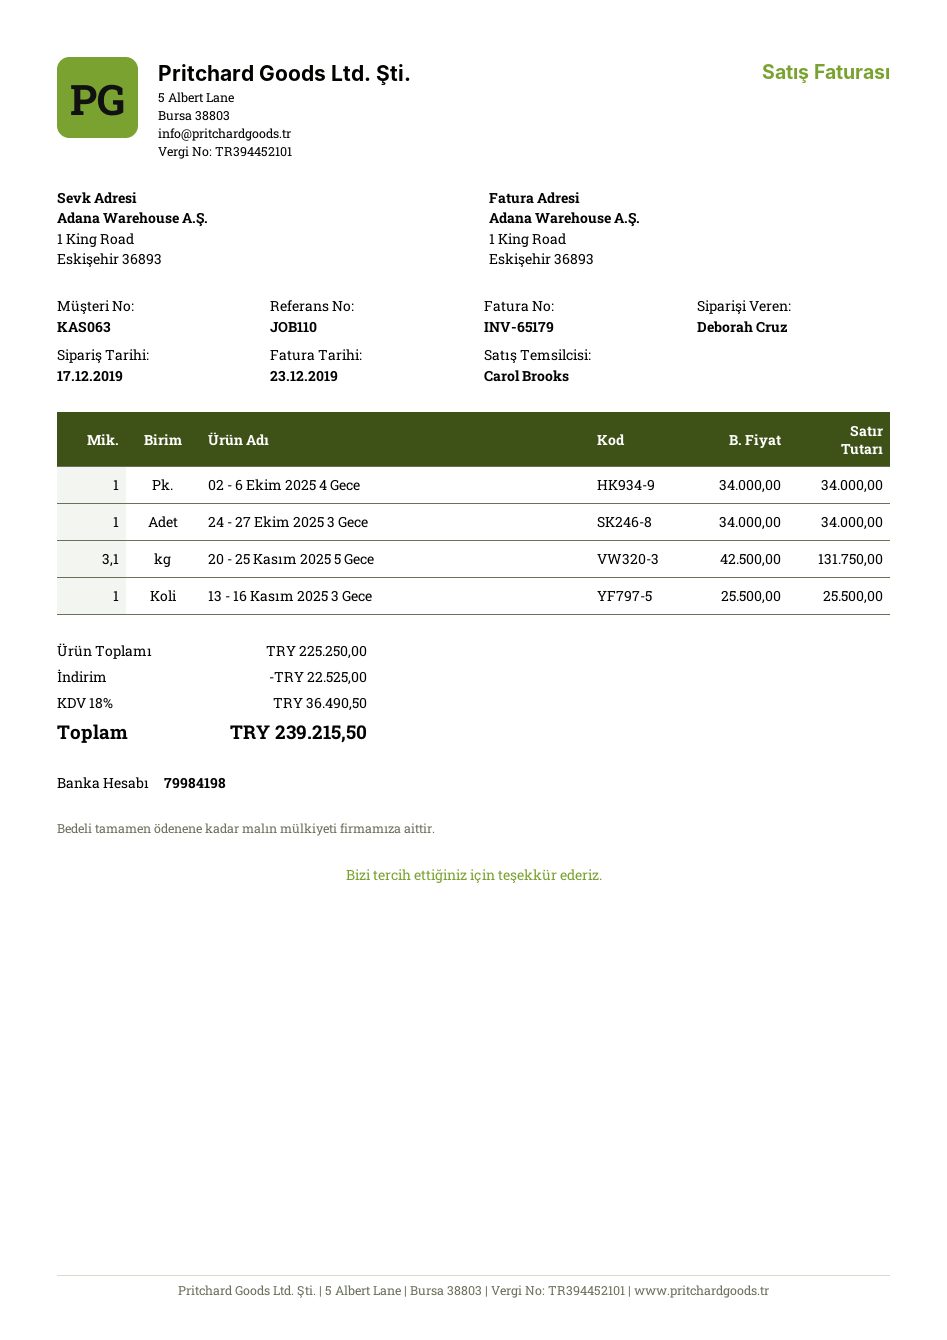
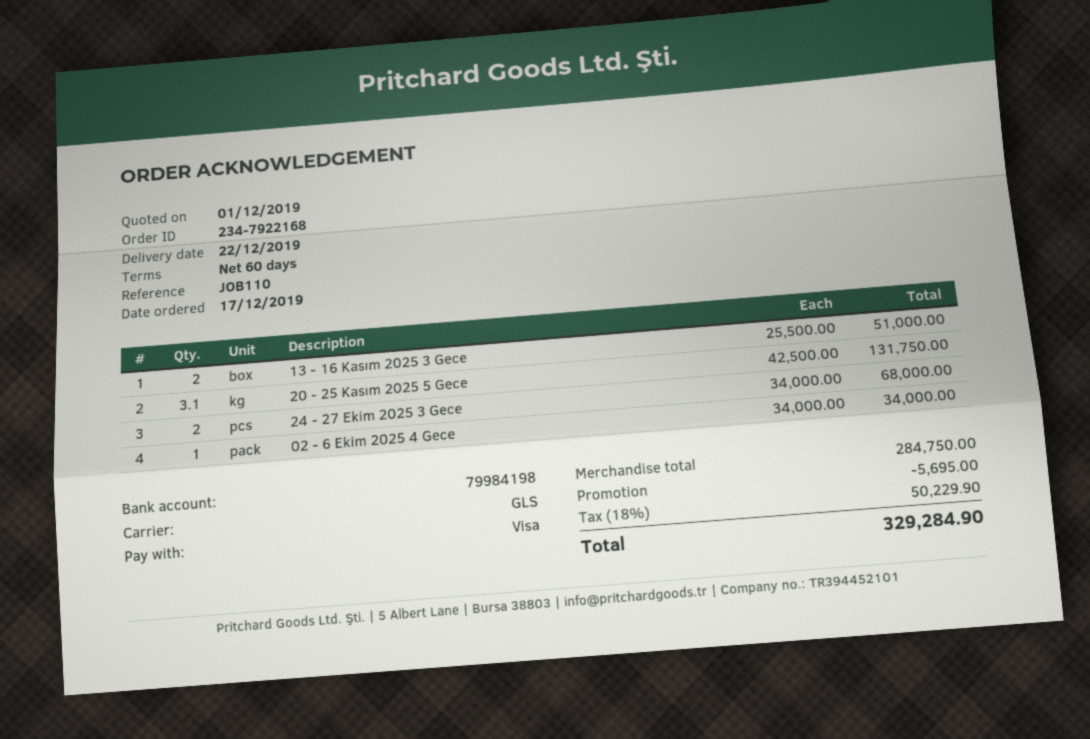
24 - 27 Ekim 2025 3 Gece: 1 x 34000.00 = 34000.00 -> 2 x 34000.00 = 68000.00
13 - 16 Kasım 2025 3 Gece: 1 x 25500.00 = 25500.00 -> 2 x 25500.00 = 51000.00
subtotal: 225250.00 -> 284750.00
discount: 22525.00 -> 5695.00
tax: 18% = 36490.50 -> 18% = 50229.90
total: 239215.50 -> 329284.90

